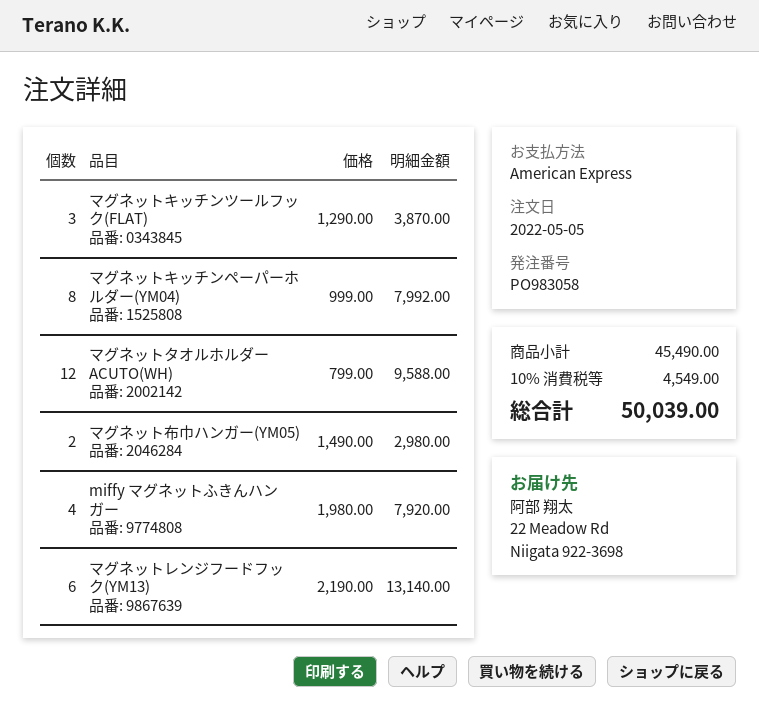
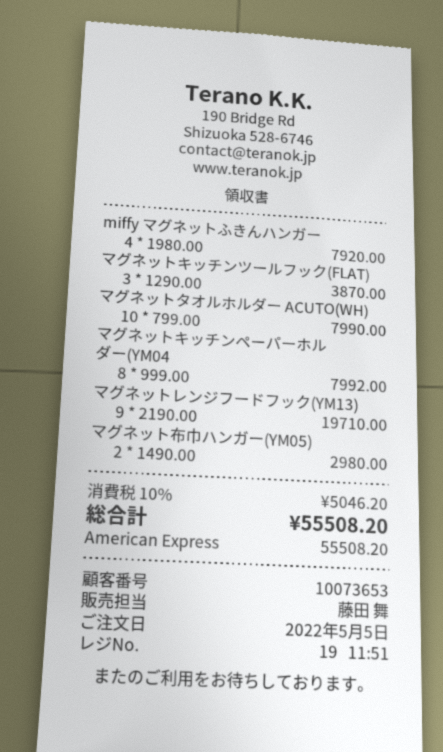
マグネットタオルホルダー ACUTO(WH): 12 x 799.00 = 9588.00 -> 10 x 799.00 = 7990.00
マグネットレンジフードフック(YM13): 6 x 2190.00 = 13140.00 -> 9 x 2190.00 = 19710.00
tax: 10% = 4549.00 -> 10% = 5046.20
total: 50039.00 -> 55508.20

